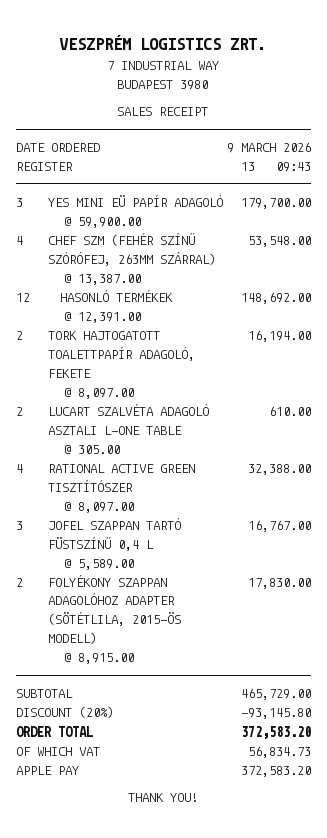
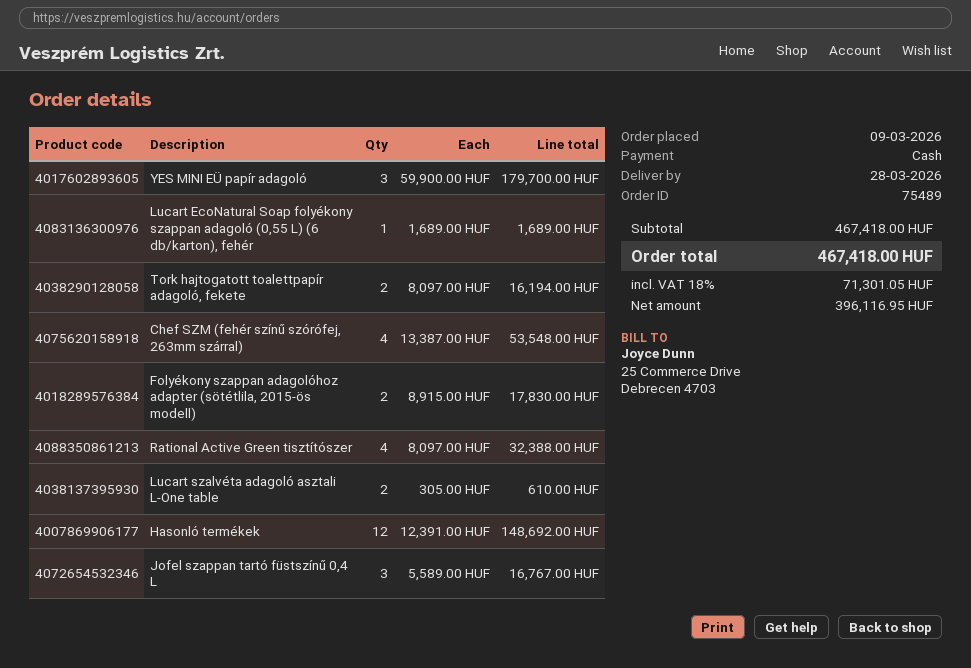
payment method: Apple Pay -> cash
Lucart EcoNatural Soap folyékony szappan adagoló (0,55 L) (6 db/karton), fehér: none -> 1 x 1689.00 = 1689.00
subtotal: 465729.00 -> 467418.00
discount: 20% = 93145.80 -> none
tax: 56834.73 -> 71301.05
total: 372583.20 -> 467418.00

